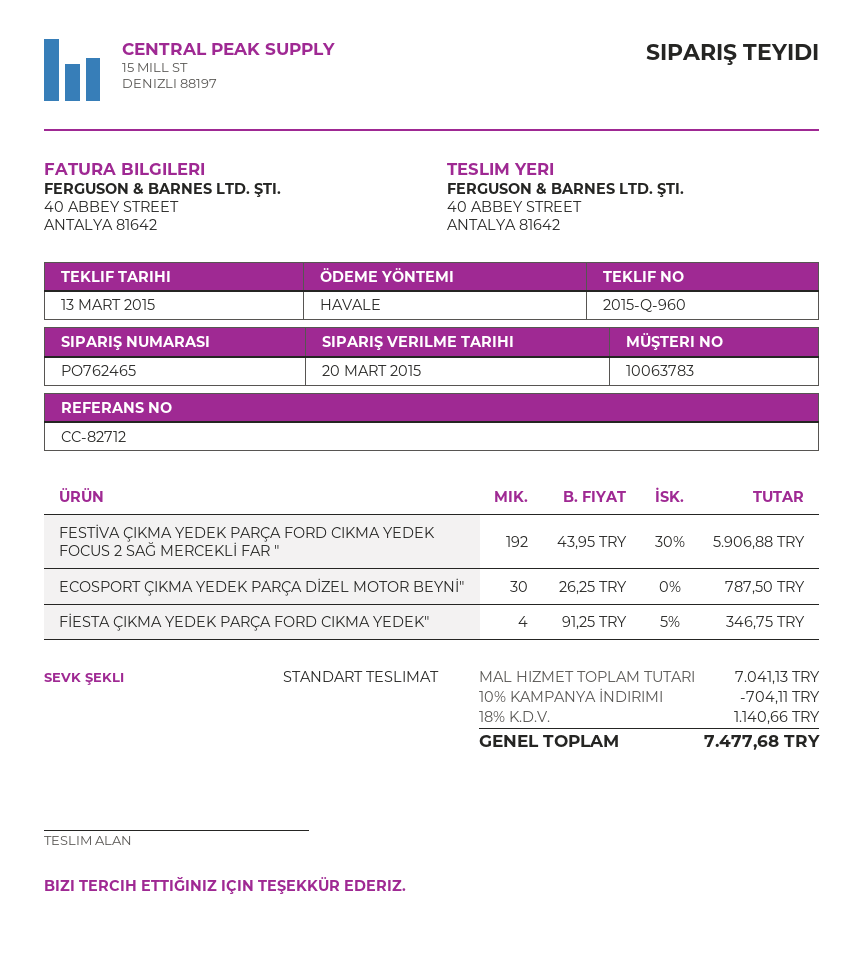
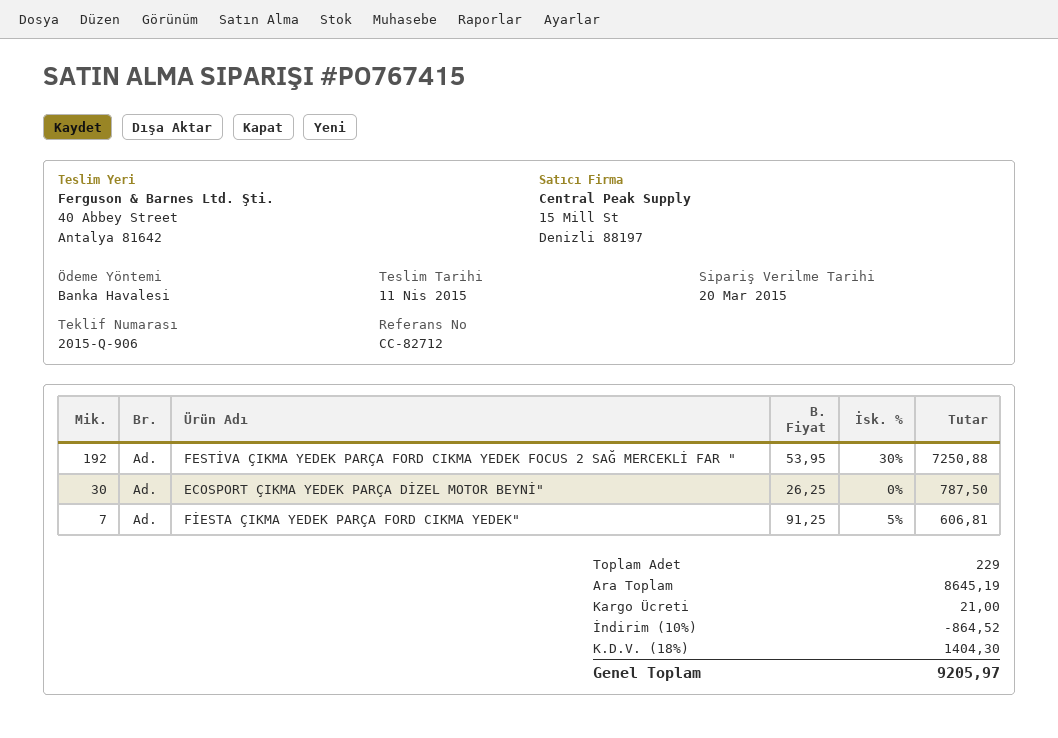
quote number: 2015-Q-960 -> 2015-Q-906
order number: PO762465 -> PO767415
FESTİVA ÇIKMA YEDEK PARÇA FORD CIKMA YEDEK FOCUS 2 SAĞ MERCEKLİ FAR ": 192 x 43.95 - 30% = 5906.88 -> 192 x 53.95 - 30% = 7250.88
FİESTA ÇIKMA YEDEK PARÇA FORD CIKMA YEDEK": 4 x 91.25 - 5% = 346.75 -> 7 x 91.25 - 5% = 606.81
subtotal: 7041.13 -> 8645.19
discount: 10% = 704.11 -> 10% = 864.52
shipping: none -> 21.00
tax: 18% = 1140.66 -> 18% = 1404.30
total: 7477.68 -> 9205.97

